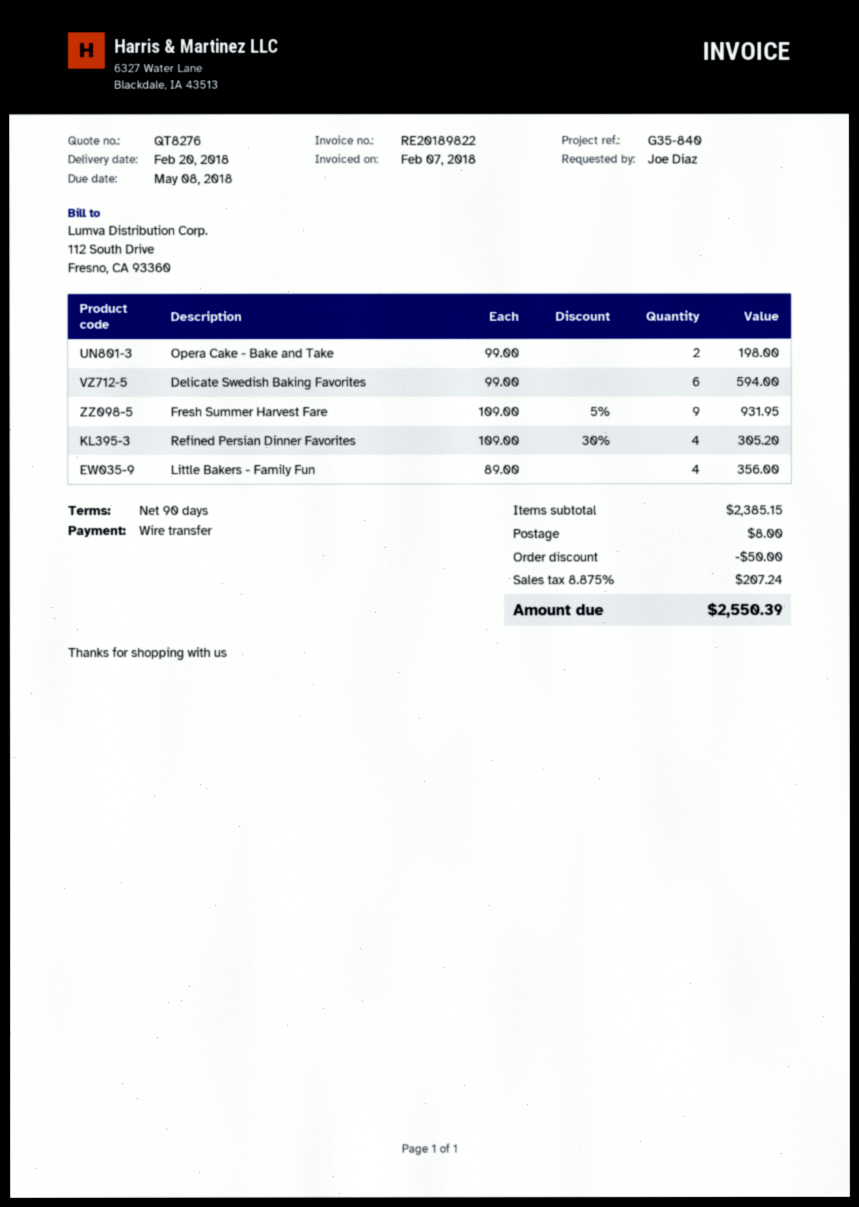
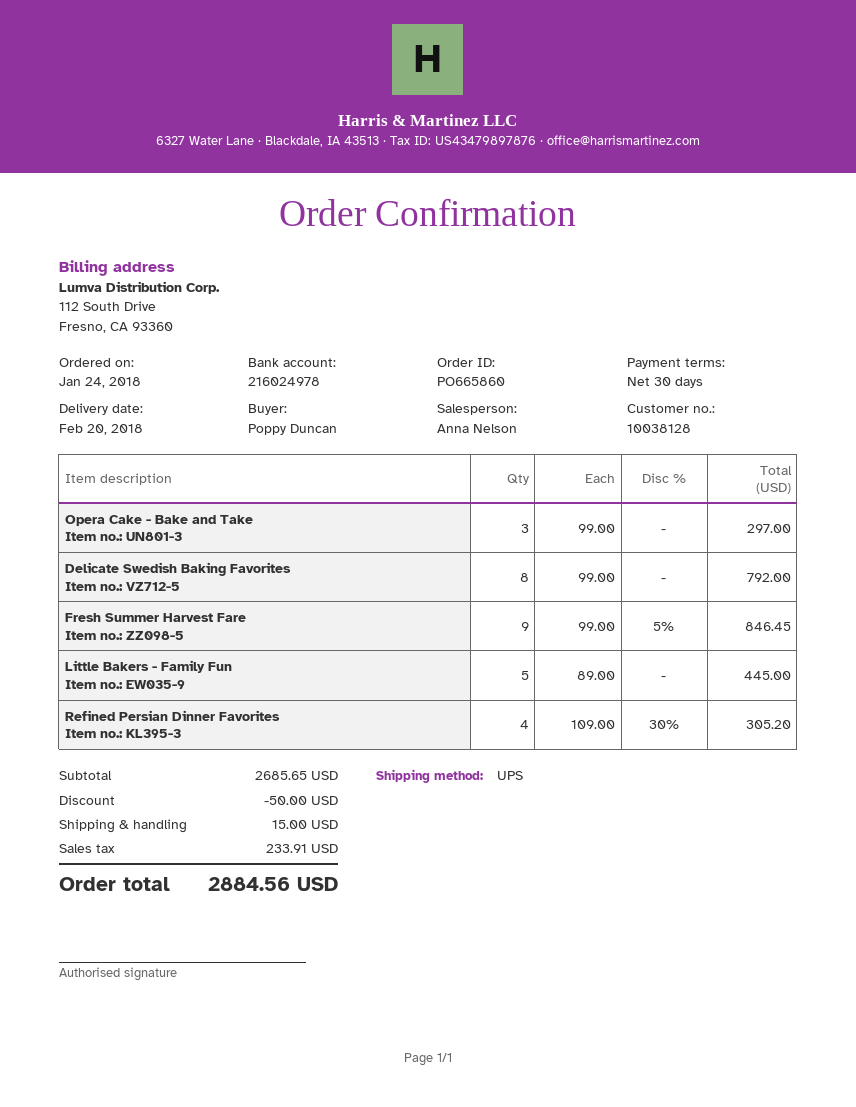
payment terms: 90 days -> 30 days
ordered by: Joe Diaz -> Poppy Duncan
Opera Cake - Bake and Take: 2 x 99.00 = 198.00 -> 3 x 99.00 = 297.00
Delicate Swedish Baking Favorites: 6 x 99.00 = 594.00 -> 8 x 99.00 = 792.00
Fresh Summer Harvest Fare: 9 x 109.00 - 5% = 931.95 -> 9 x 99.00 - 5% = 846.45
Little Bakers - Family Fun: 4 x 89.00 = 356.00 -> 5 x 89.00 = 445.00
subtotal: 2385.15 -> 2685.65
shipping: 8.00 -> 15.00
tax: 207.24 -> 233.91
total: 2550.39 -> 2884.56

